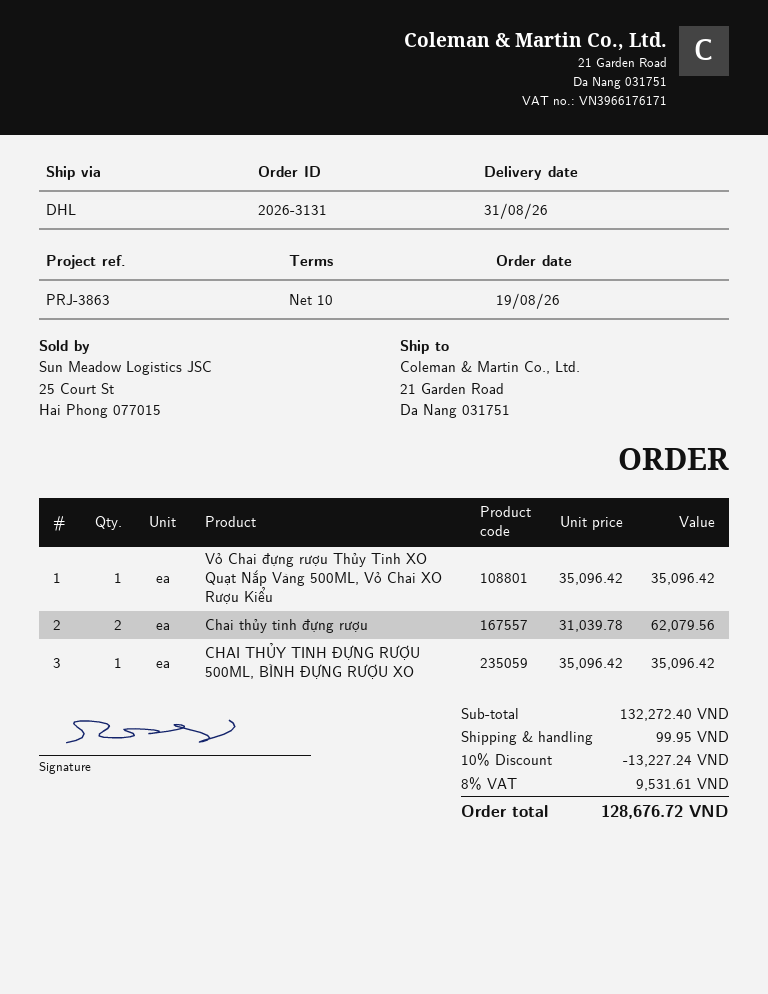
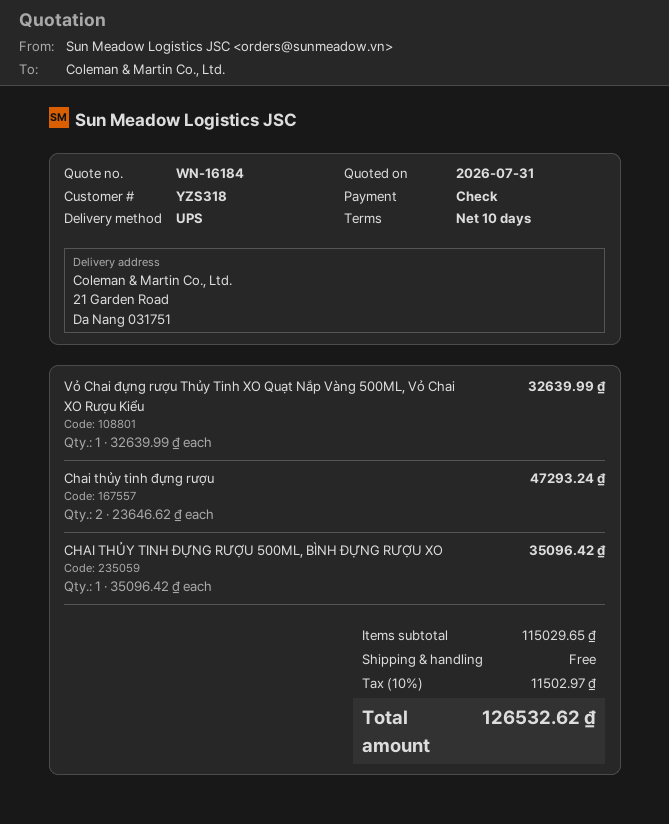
shipping method: DHL -> UPS
Vỏ Chai đựng rượu Thủy Tinh XO Quạt Nắp Vàng 500ML, Vỏ Chai XO Rượu Kiểu: 1 x 35096.42 = 35096.42 -> 1 x 32639.99 = 32639.99
Chai thủy tinh đựng rượu: 2 x 31039.78 = 62079.56 -> 2 x 23646.62 = 47293.24
subtotal: 132272.40 -> 115029.65
discount: 10% = 13227.24 -> none
shipping: 99.95 -> 0.00
tax: 8% = 9531.61 -> 10% = 11502.97
total: 128676.72 -> 126532.62

